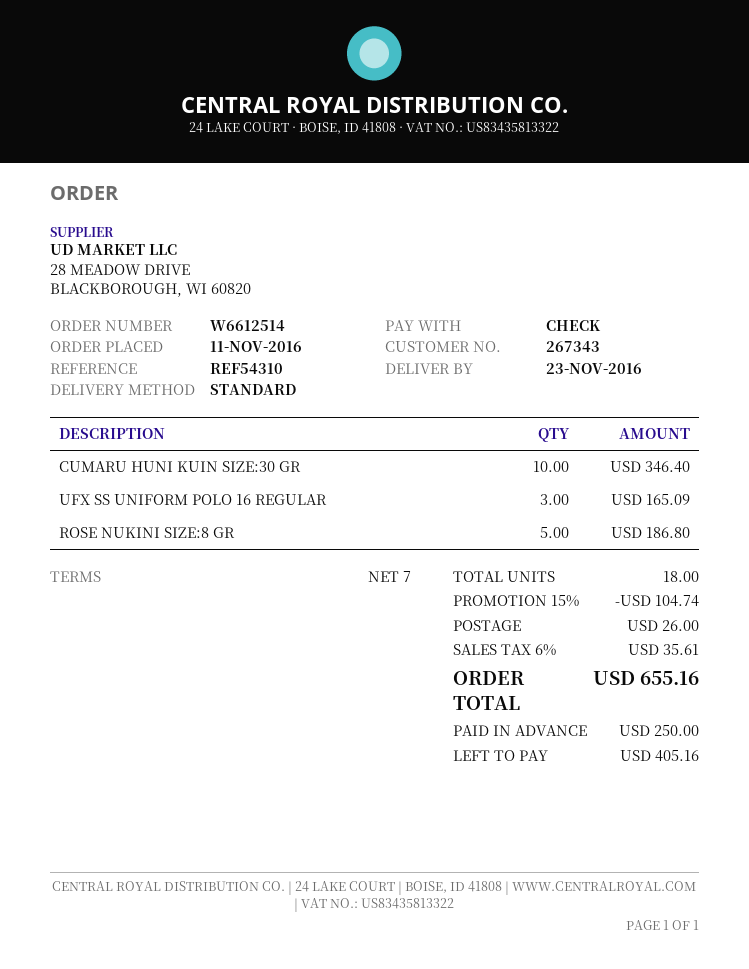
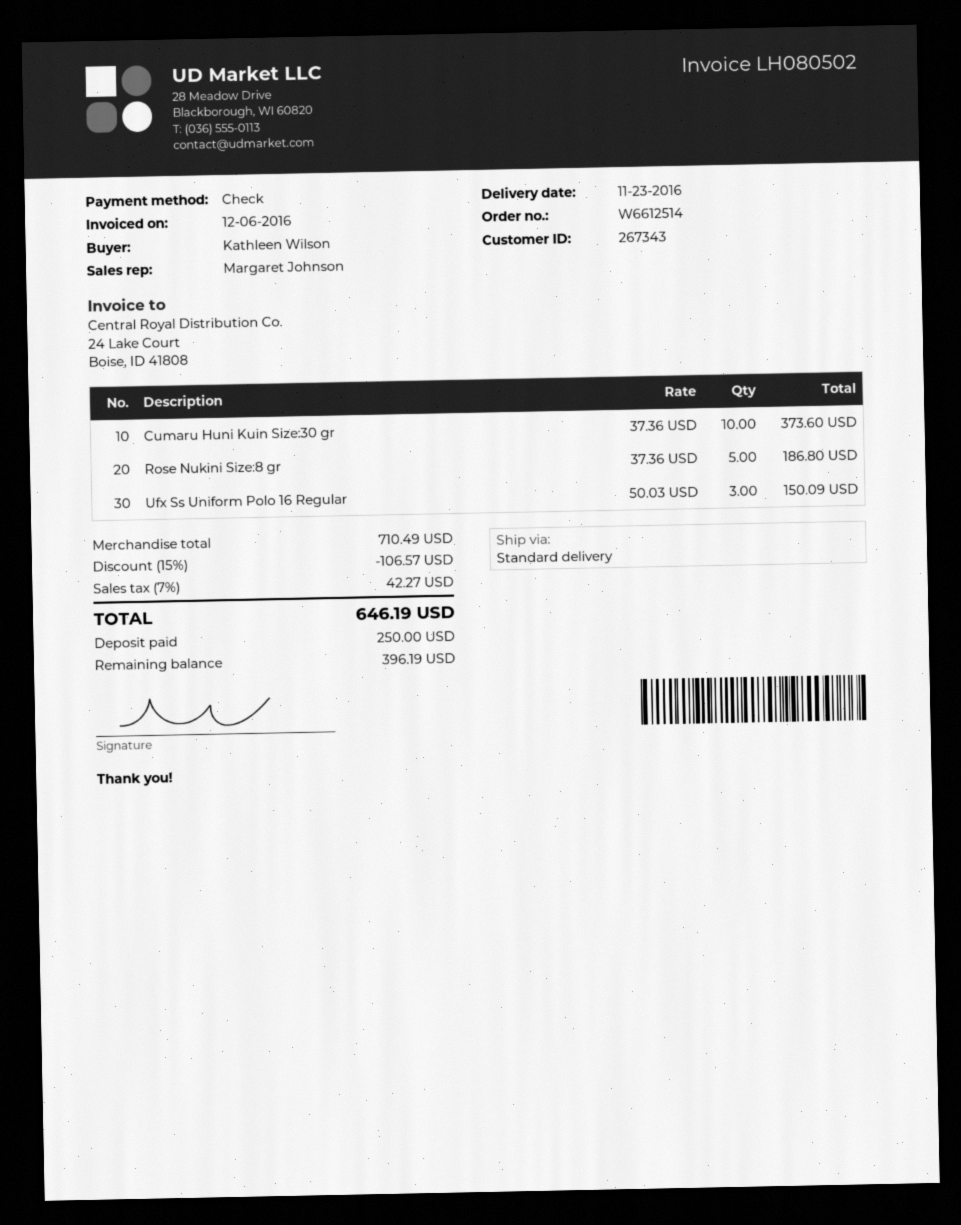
CUMARU HUNI KUIN SIZE:30 GR: 10 for 346.40 -> 10 for 373.60
UFX SS UNIFORM POLO 16 REGULAR: 3 for 165.09 -> 3 for 150.09
discount: 15% = 104.74 -> 15% = 106.57
shipping: 26.00 -> none
tax: 6% = 35.61 -> 7% = 42.27
total: 655.16 -> 646.19
balance: 405.16 -> 396.19

